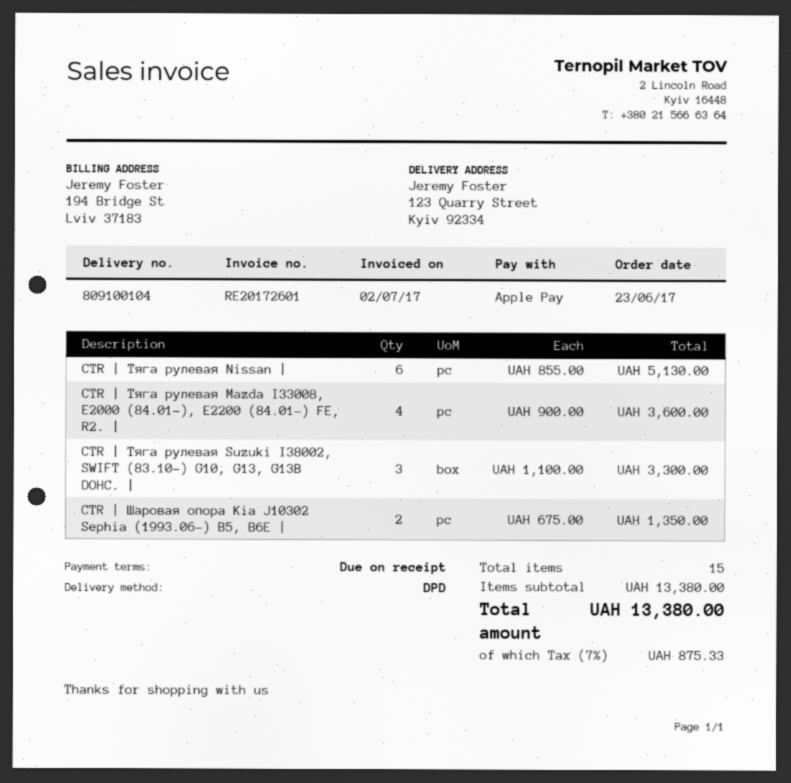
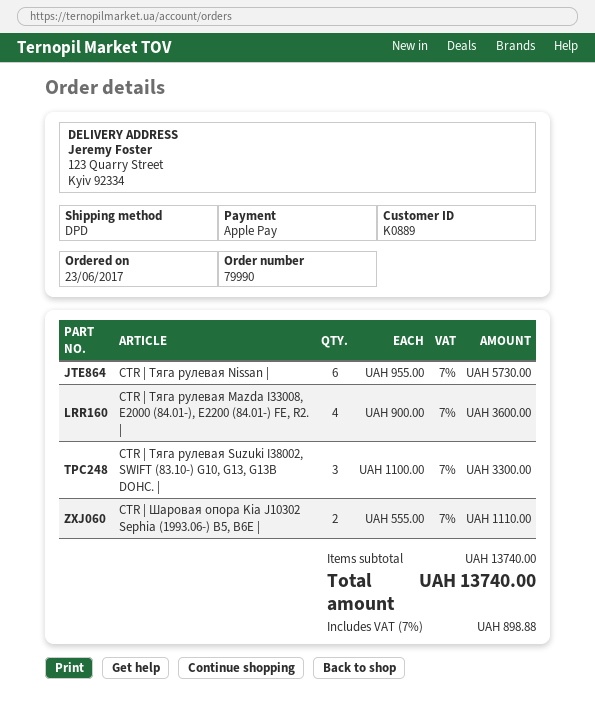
CTR | Тяга рулевая Nissan |: 6 x 855.00 = 5130.00 -> 6 x 955.00 = 5730.00
CTR | Шаровая опора Kia J10302 Sephia (1993.06-) B5, B6E |: 2 x 675.00 = 1350.00 -> 2 x 555.00 = 1110.00
subtotal: 13380.00 -> 13740.00
tax: 7% = 875.33 -> 7% = 898.88
total: 13380.00 -> 13740.00

